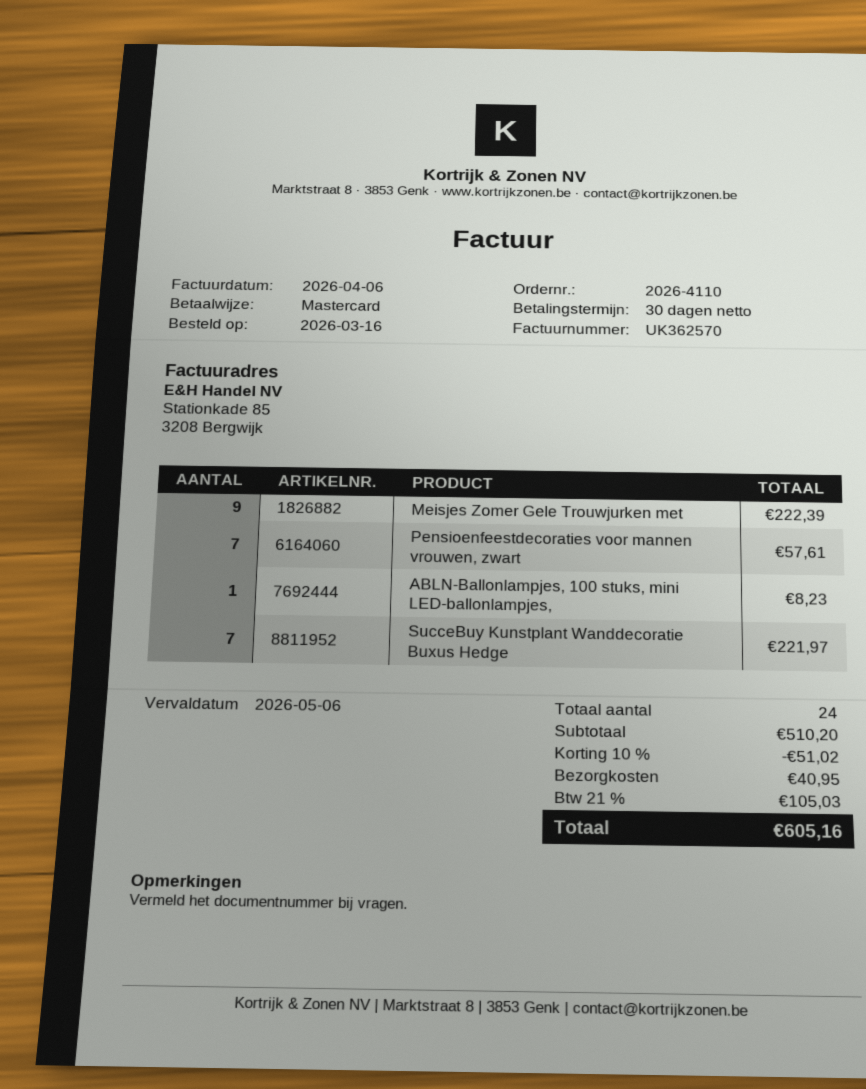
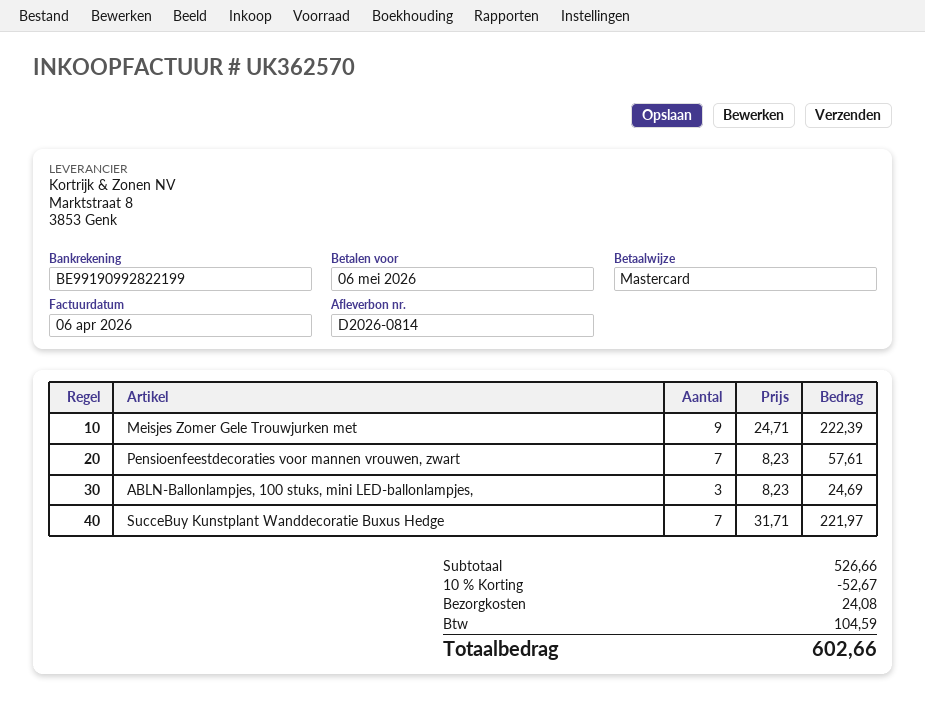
ABLN-Ballonlampjes, 100 stuks, mini LED-ballonlampjes,: 1 for 8.23 -> 3 for 24.69
subtotal: 510.20 -> 526.66
discount: 10% = 51.02 -> 10% = 52.67
shipping: 40.95 -> 24.08
tax: 105.03 -> 104.59
total: 605.16 -> 602.66

